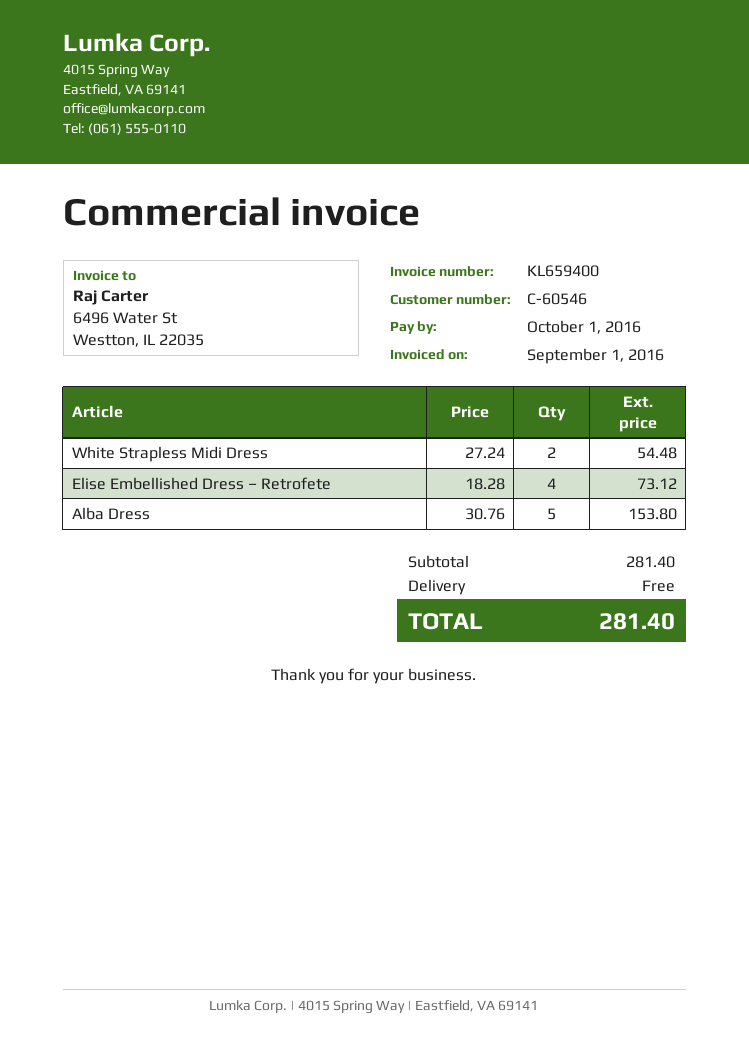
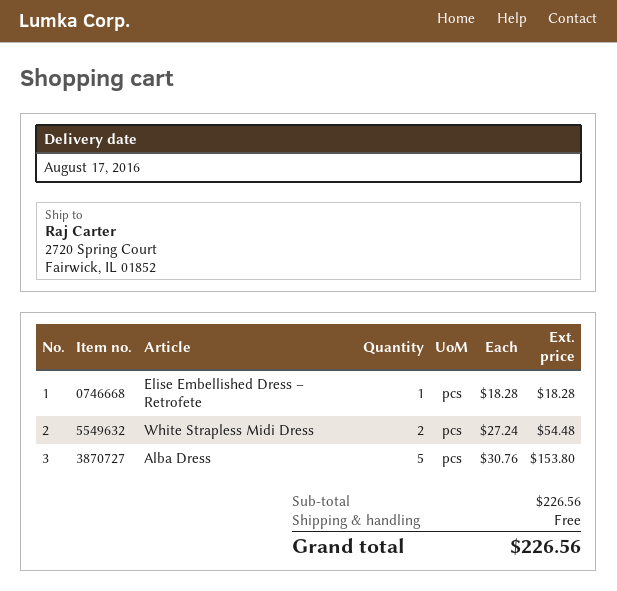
Elise Embellished Dress – Retrofete: 4 x 18.28 = 73.12 -> 1 x 18.28 = 18.28
subtotal: 281.40 -> 226.56
total: 281.40 -> 226.56

